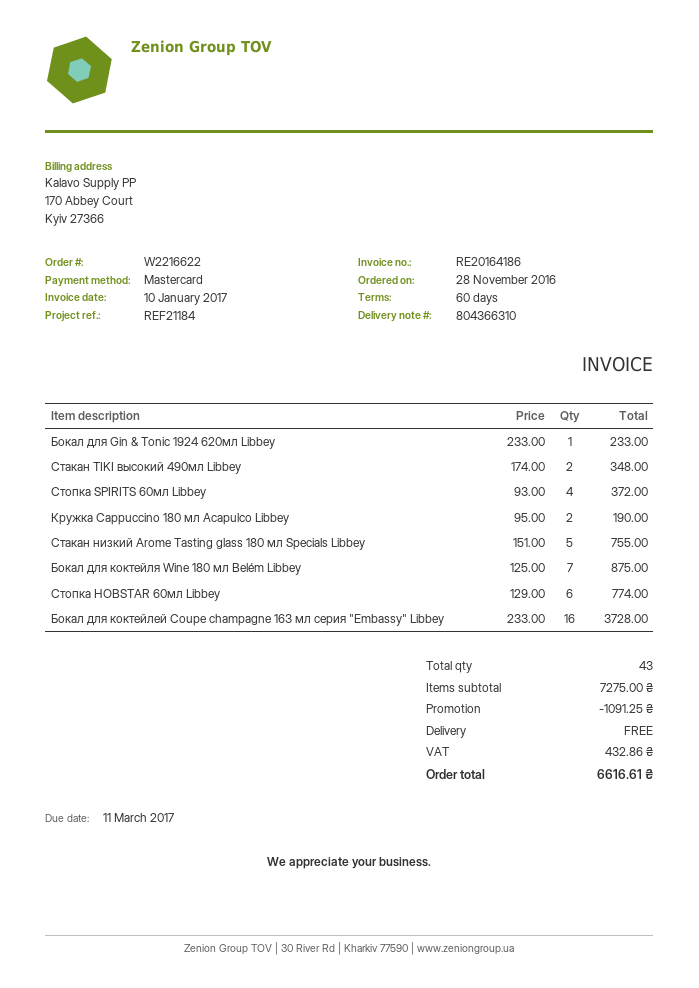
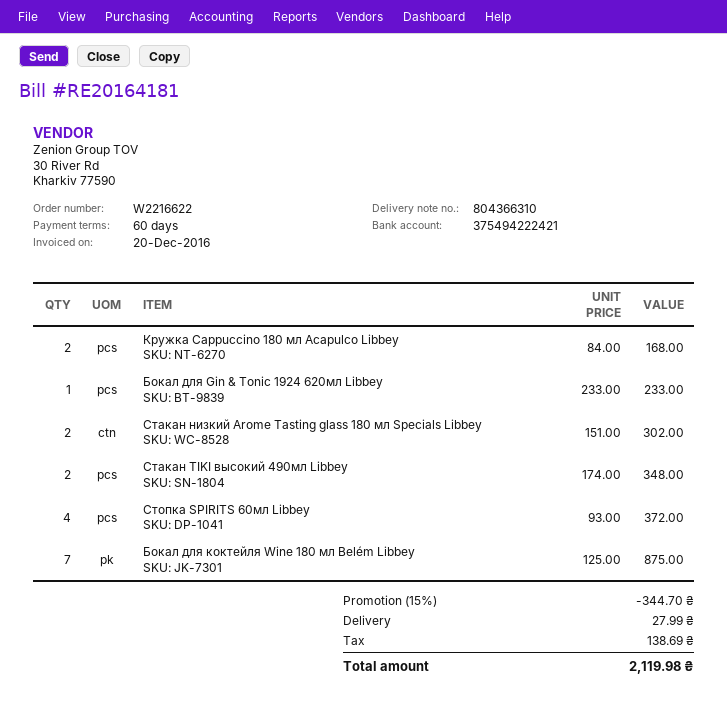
invoice number: RE20164186 -> RE20164181
invoice date: 2017-01-10 -> 2016-12-20
Кружка Cappuccino 180 мл Acapulco Libbey: 2 x 95.00 = 190.00 -> 2 x 84.00 = 168.00
Стакан низкий Arome Tasting glass 180 мл Specials Libbey: 5 x 151.00 = 755.00 -> 2 x 151.00 = 302.00
Стопка HOBSTAR 60мл Libbey: 6 x 129.00 = 774.00 -> none
Бокал для коктейлей Coupe champagne 163 мл серия "Embassy" Libbey: 16 x 233.00 = 3728.00 -> none
discount: 1091.25 -> 344.70
shipping: 0.00 -> 27.99
tax: 432.86 -> 138.69
total: 6616.61 -> 2119.98

